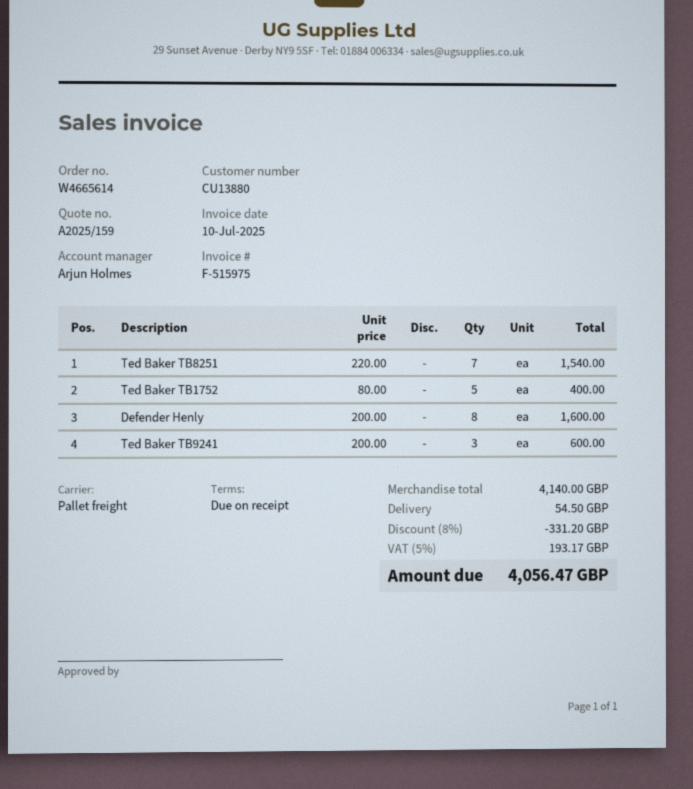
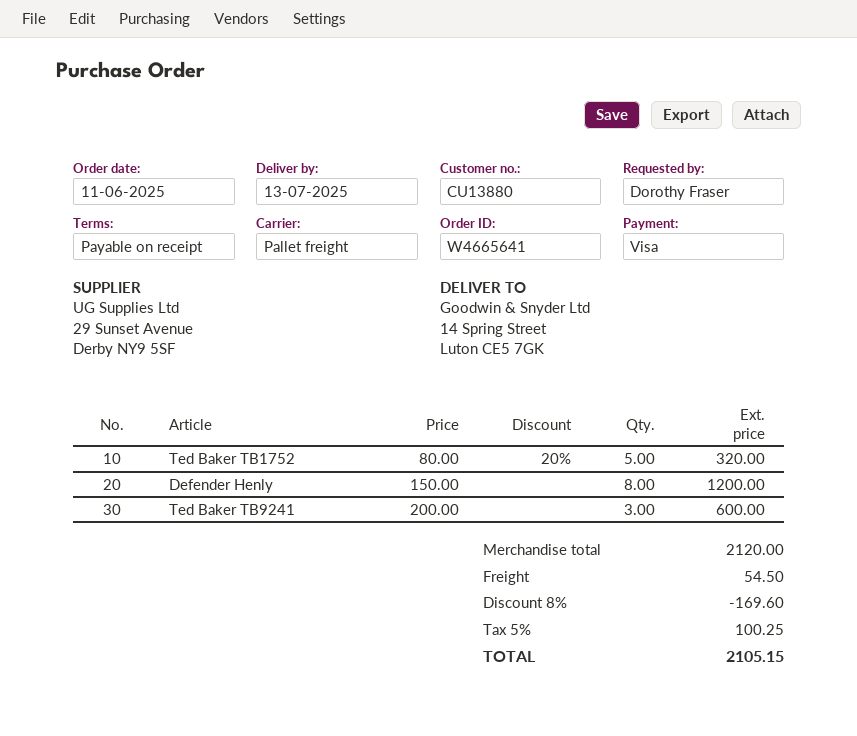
order number: W4665614 -> W4665641
Ted Baker TB8251: 7 x 220.00 = 1540.00 -> none
Ted Baker TB1752: 5 x 80.00 = 400.00 -> 5 x 80.00 - 20% = 320.00
Defender Henly: 8 x 200.00 = 1600.00 -> 8 x 150.00 = 1200.00
subtotal: 4140.00 -> 2120.00
discount: 8% = 331.20 -> 8% = 169.60
tax: 5% = 193.17 -> 5% = 100.25
total: 4056.47 -> 2105.15

